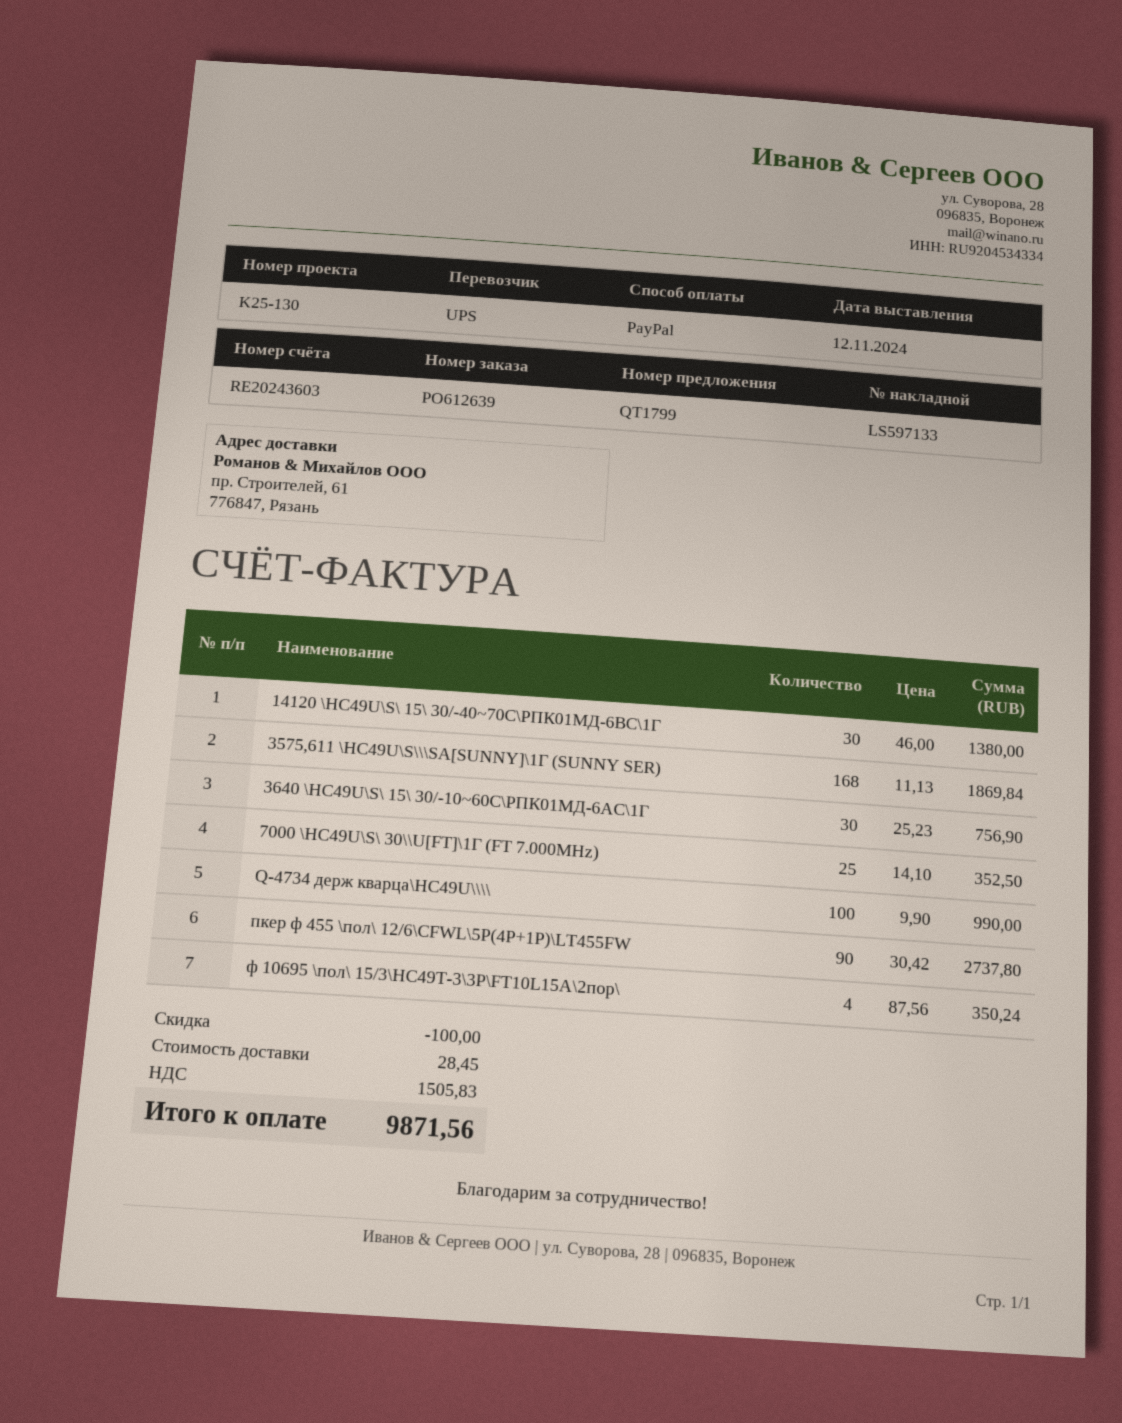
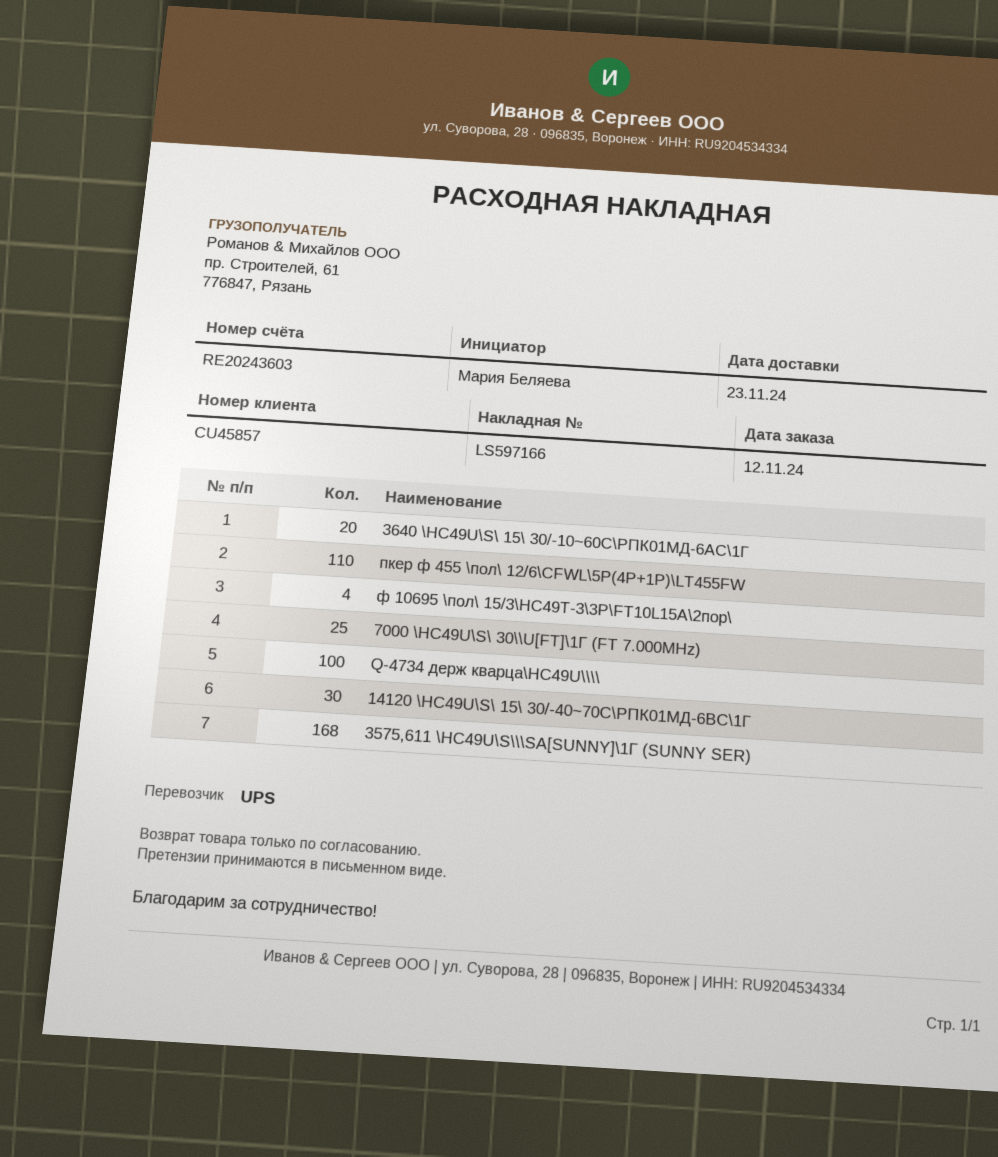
delivery note number: LS597133 -> LS597166
3640 \HC49U\S\ 15\ 30/-10~60C\РПК01МД-6АС\1Г: 30 -> 20
пкер ф 455 \пол\ 12/6\CFWL\5P(4P+1P)\LT455FW: 90 -> 110

